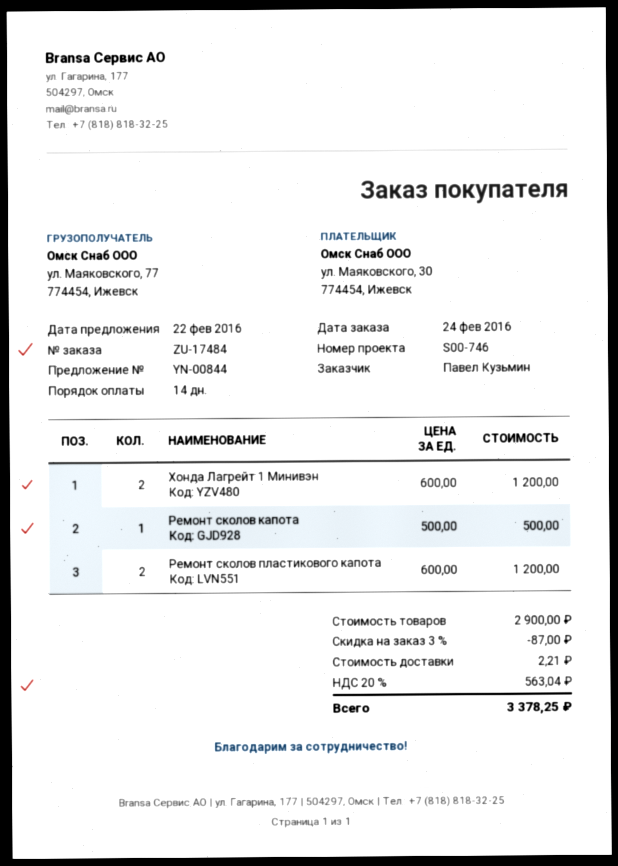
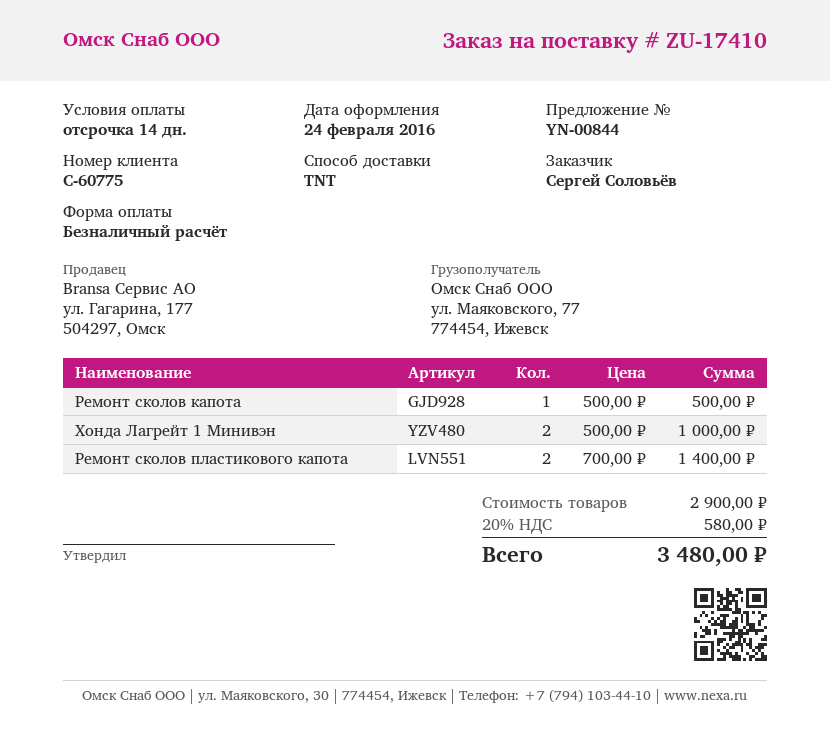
order number: ZU-17484 -> ZU-17410
ordered by: Павел Кузьмин -> Сергей Соловьёв
Хонда Лагрейт 1 Минивэн: 2 x 600.00 = 1200.00 -> 2 x 500.00 = 1000.00
Ремонт сколов пластикового капота: 2 x 600.00 = 1200.00 -> 2 x 700.00 = 1400.00
discount: 3% = 87.00 -> none
shipping: 2.21 -> none
tax: 20% = 563.04 -> 20% = 580.00
total: 3378.25 -> 3480.00

